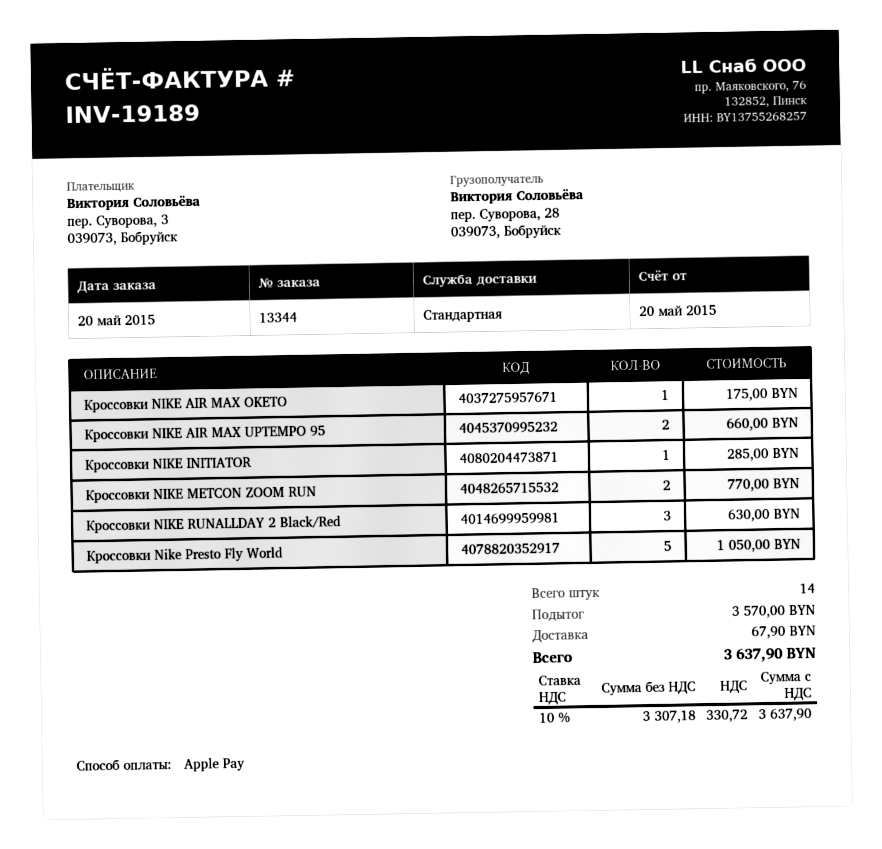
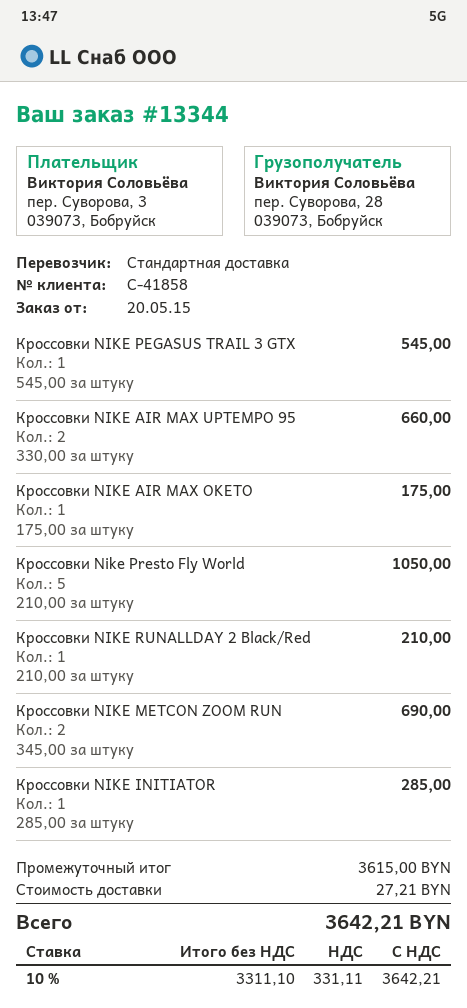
Кроссовки NIKE METCON ZOOM RUN: 2 for 770.00 -> 2 for 690.00
Кроссовки NIKE RUNALLDAY 2 Black/Red: 3 for 630.00 -> 1 for 210.00
Кроссовки NIKE PEGASUS TRAIL 3 GTX: none -> 1 for 545.00
subtotal: 3570.00 -> 3615.00
shipping: 67.90 -> 27.21
net: 3307.18 -> 3311.10
tax: 10% = 330.72 -> 10% = 331.11
total: 3637.90 -> 3642.21

